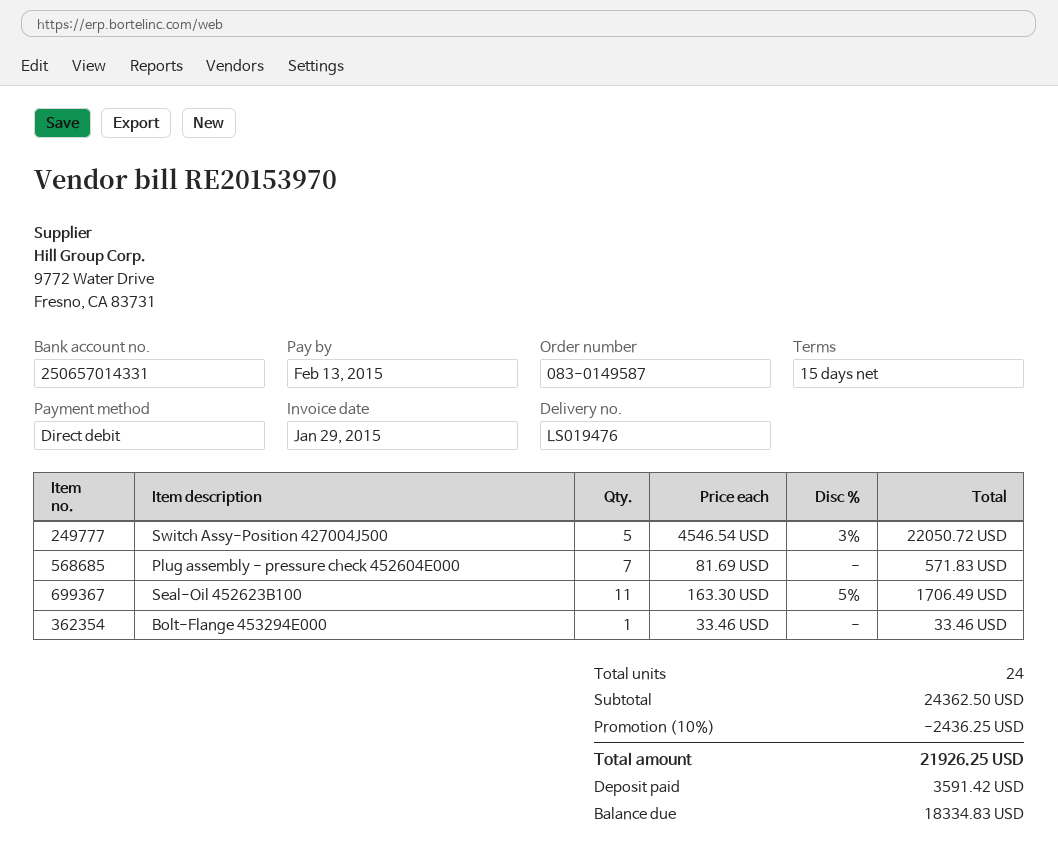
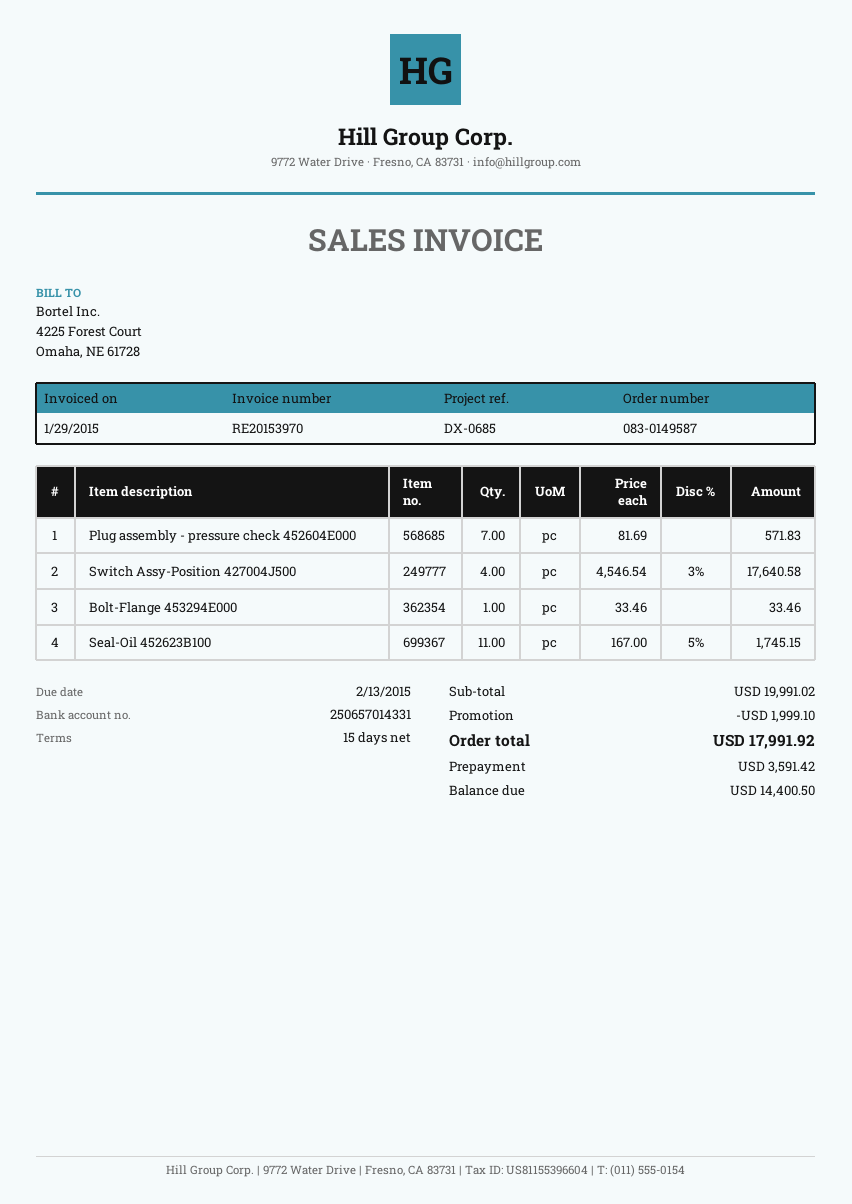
Switch Assy-Position 427004J500: 5 x 4546.54 - 3% = 22050.72 -> 4 x 4546.54 - 3% = 17640.58
Seal-Oil 452623B100: 11 x 163.30 - 5% = 1706.49 -> 11 x 167.00 - 5% = 1745.15
subtotal: 24362.50 -> 19991.02
discount: 2436.25 -> 1999.10
total: 21926.25 -> 17991.92
balance: 18334.83 -> 14400.50

